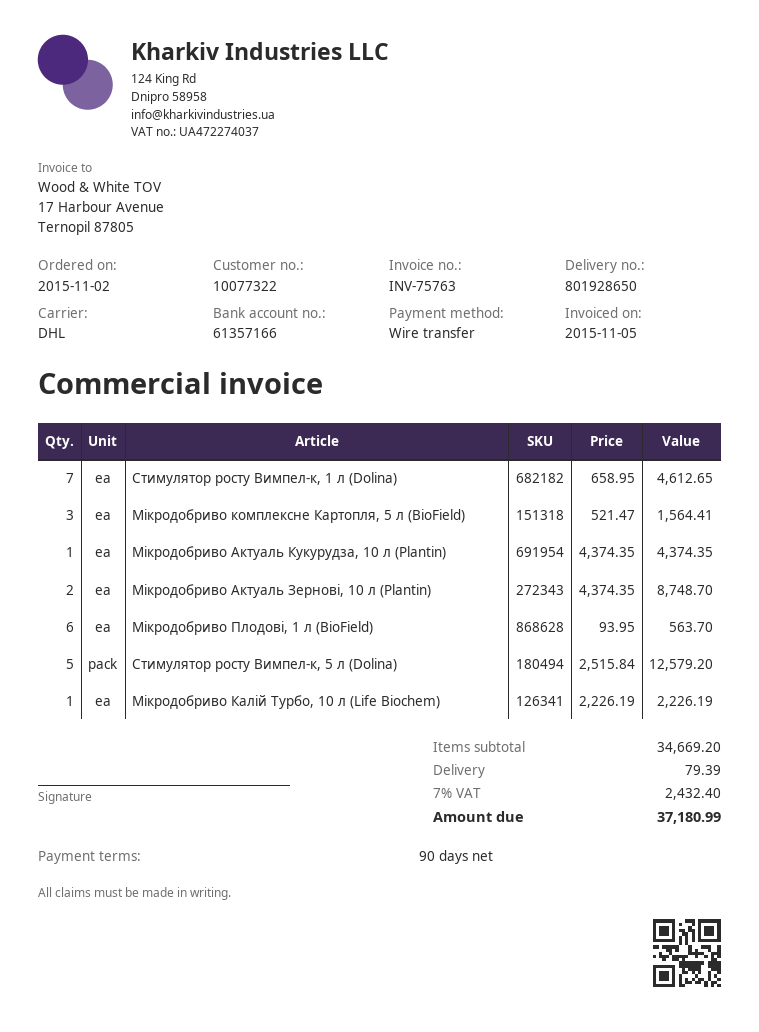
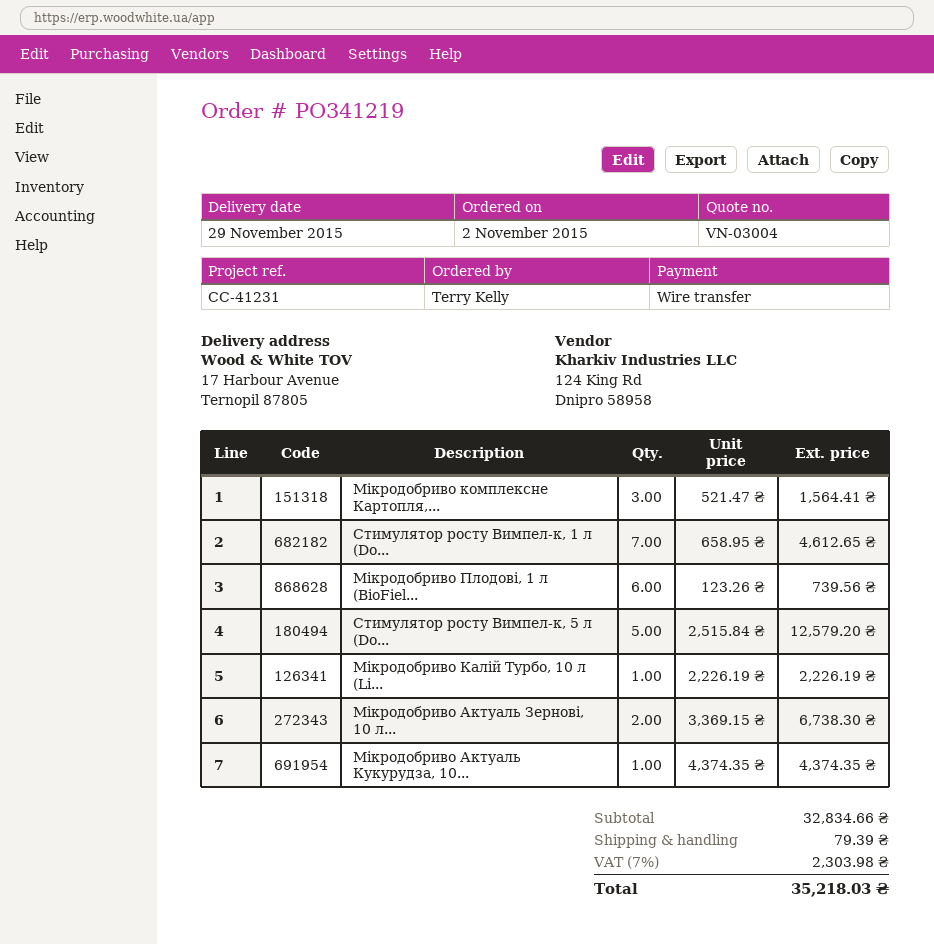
Мікродобриво Актуаль Зернові, 10 л (Plantin): 2 x 4374.35 = 8748.70 -> 2 x 3369.15 = 6738.30
Мікродобриво Плодові, 1 л (BioField): 6 x 93.95 = 563.70 -> 6 x 123.26 = 739.56
subtotal: 34669.20 -> 32834.66
tax: 7% = 2432.40 -> 7% = 2303.98
total: 37180.99 -> 35218.03

